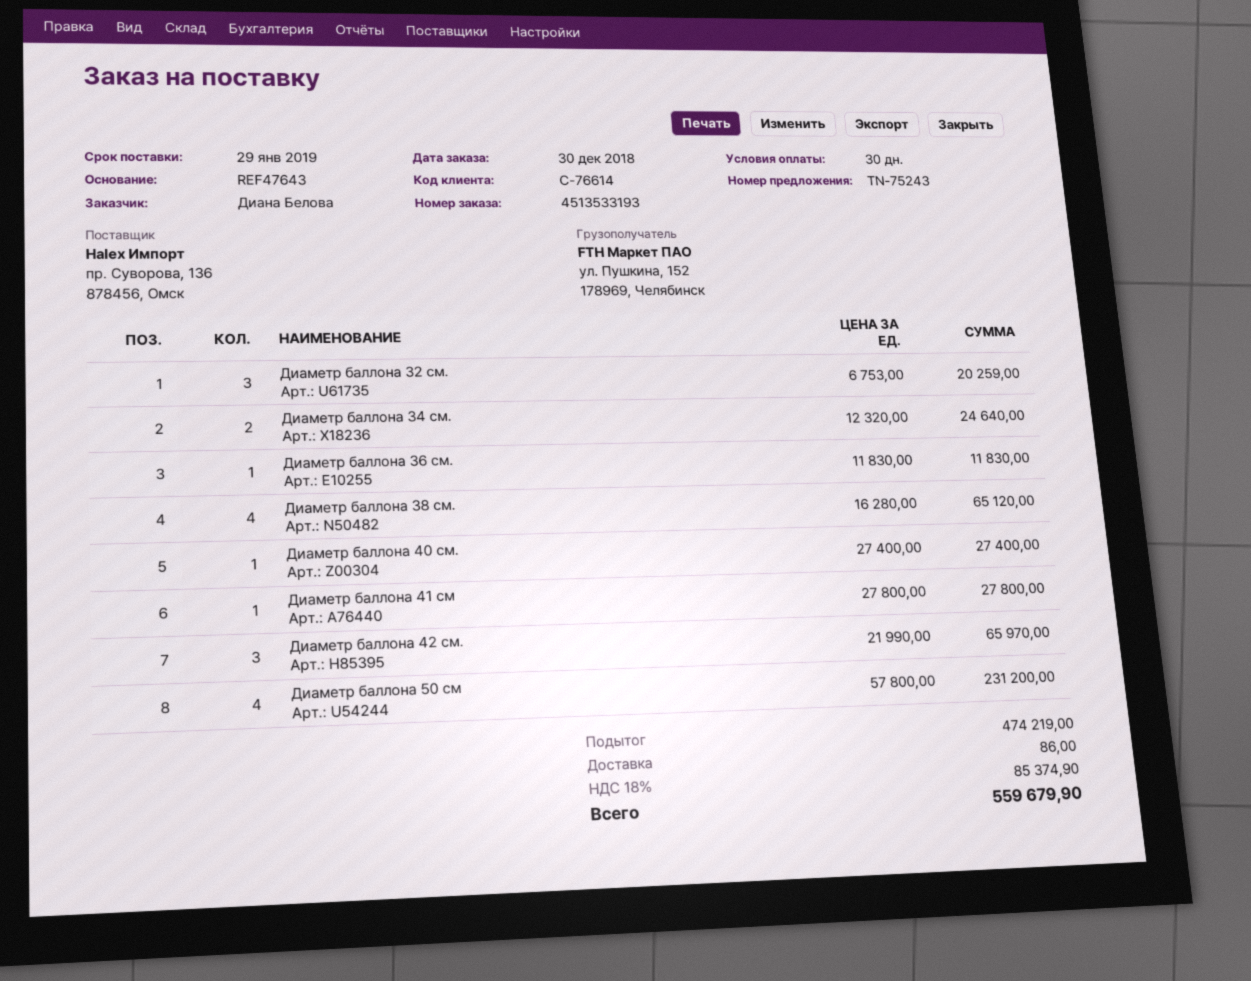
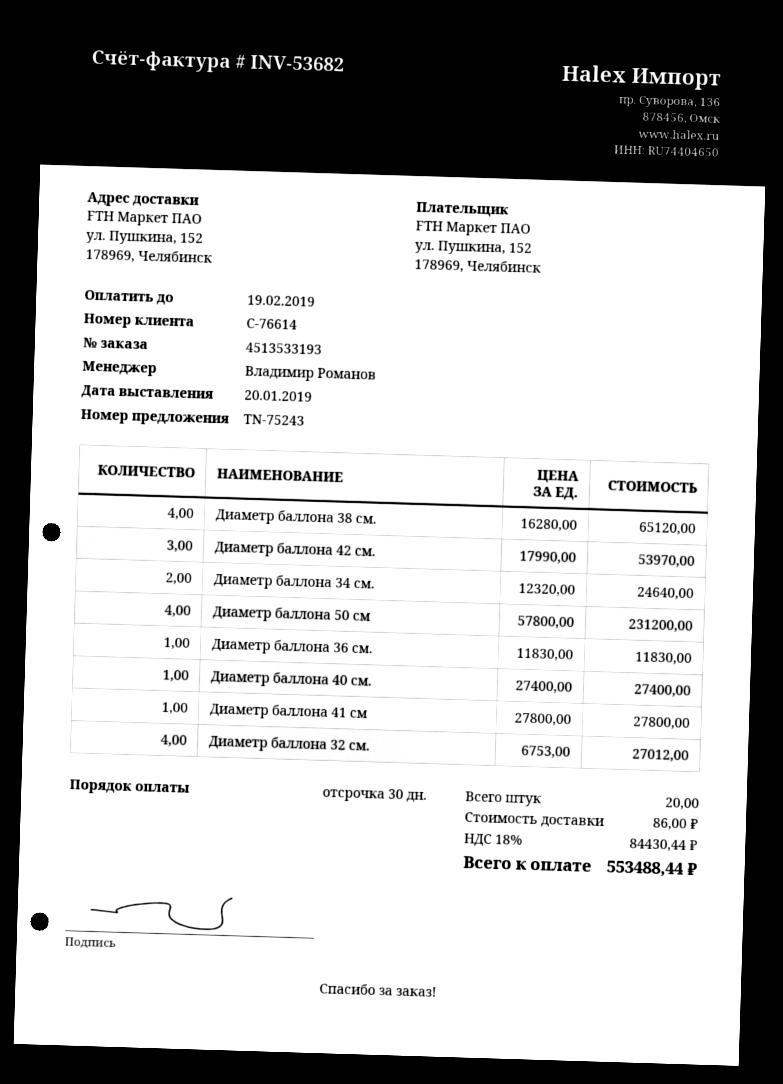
Диаметр баллона 32 см.: 3 x 6753.00 = 20259.00 -> 4 x 6753.00 = 27012.00
Диаметр баллона 42 см.: 3 x 21990.00 = 65970.00 -> 3 x 17990.00 = 53970.00
tax: 18% = 85374.90 -> 18% = 84430.44
total: 559679.90 -> 553488.44

